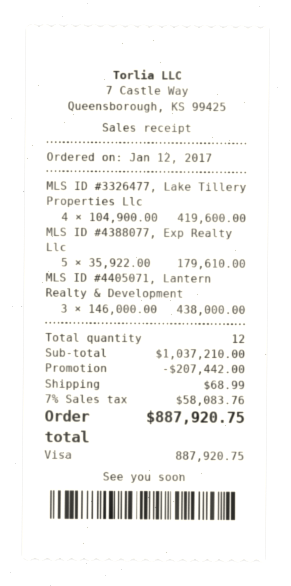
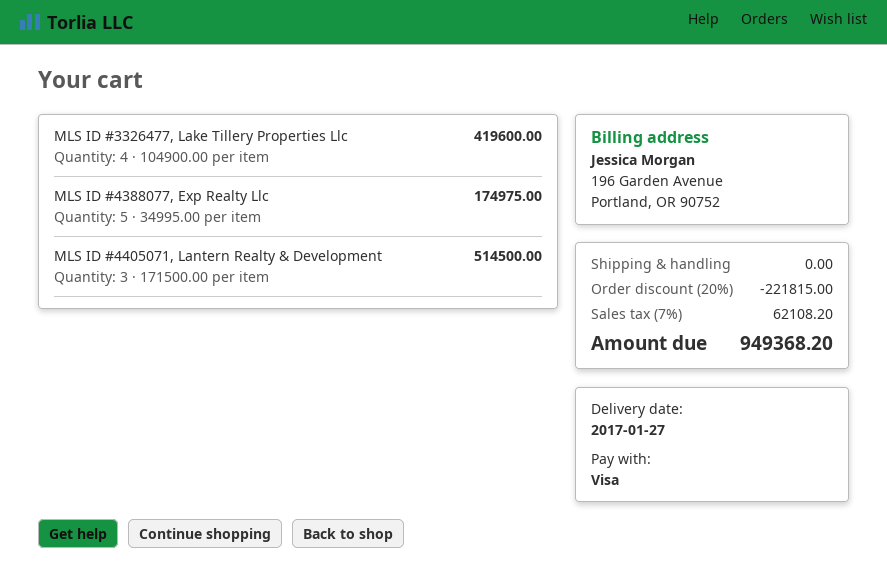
MLS ID #4388077, Exp Realty Llc: 5 x 35922.00 = 179610.00 -> 5 x 34995.00 = 174975.00
MLS ID #4405071, Lantern Realty & Development: 3 x 146000.00 = 438000.00 -> 3 x 171500.00 = 514500.00
discount: 207442.00 -> 221815.00
shipping: 68.99 -> 0.00
tax: 7% = 58083.76 -> 7% = 62108.20
total: 887920.75 -> 949368.20

